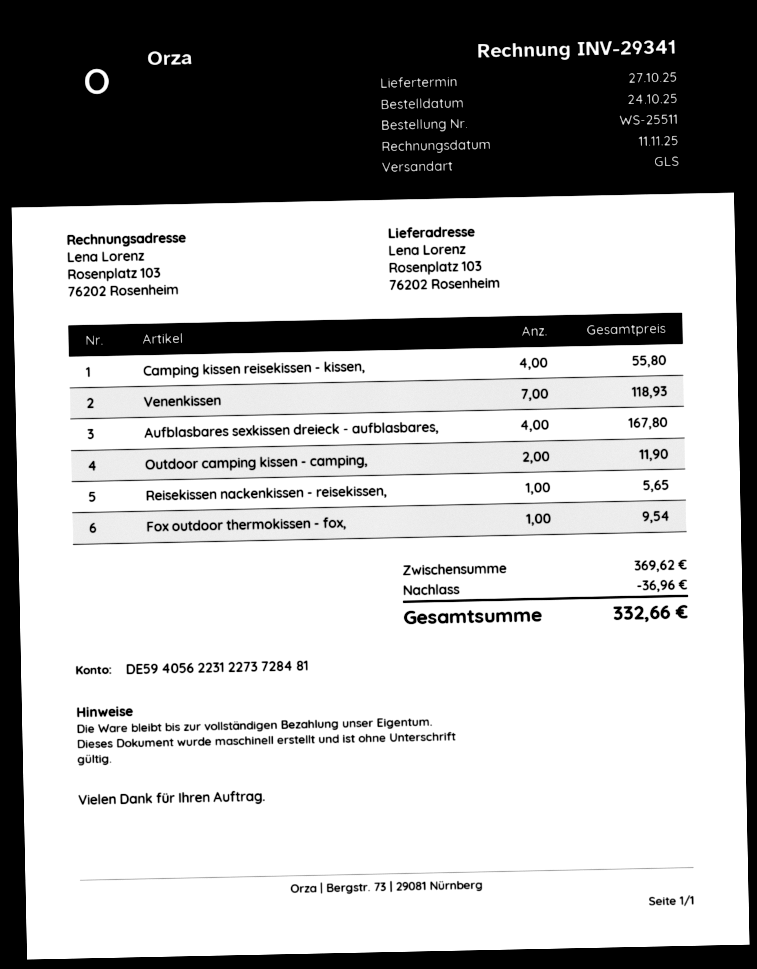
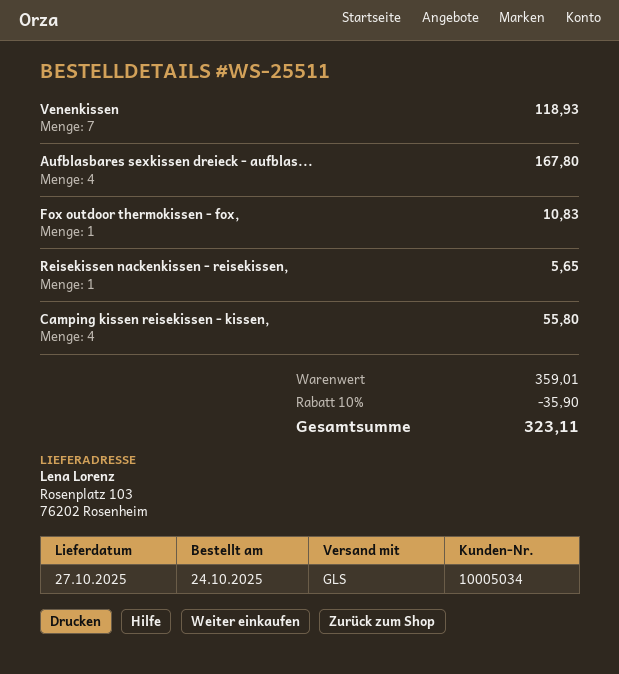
Outdoor camping kissen - camping,: 2 for 11.90 -> none
Fox outdoor thermokissen - fox,: 1 for 9.54 -> 1 for 10.83
subtotal: 369.62 -> 359.01
discount: 36.96 -> 35.90
total: 332.66 -> 323.11

